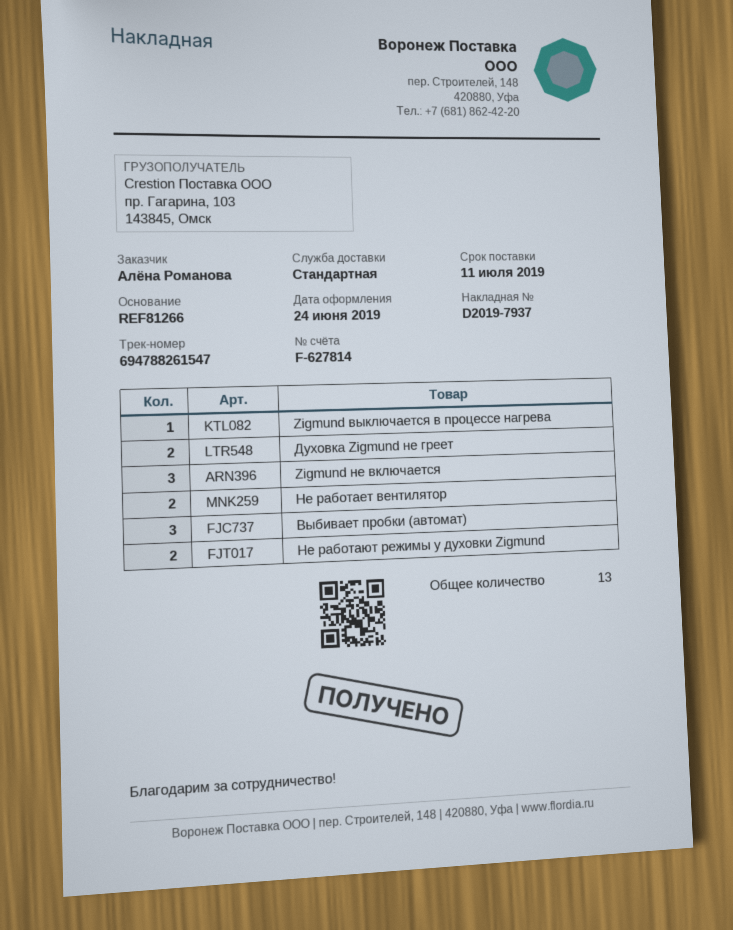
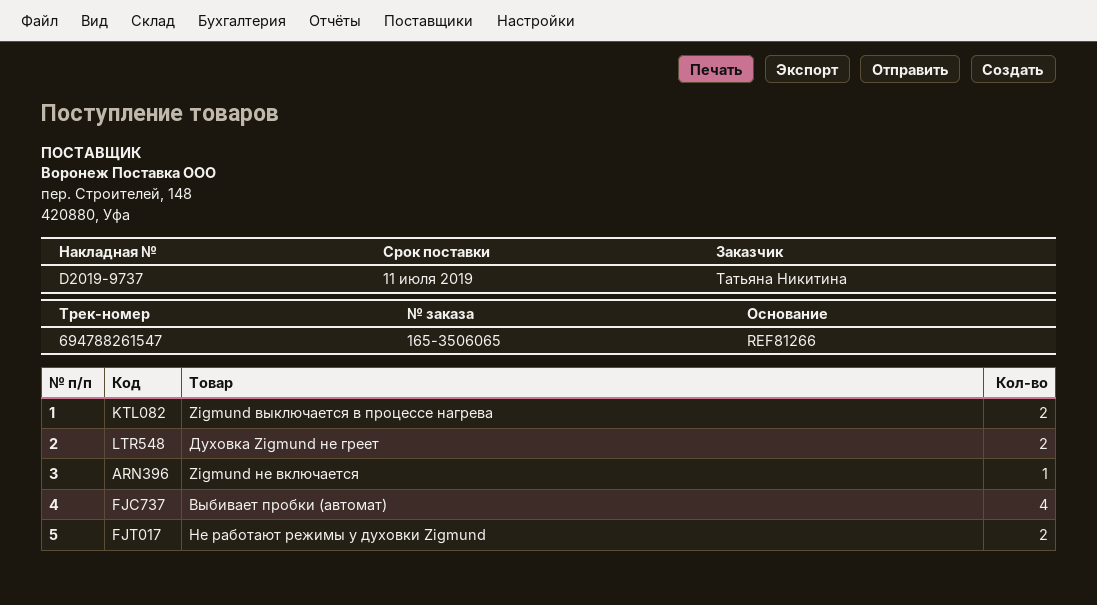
delivery note number: D2019-7937 -> D2019-9737
ordered by: Алёна Романова -> Татьяна Никитина
Zigmund выключается в процессе нагрева: 1 -> 2
Zigmund не включается: 3 -> 1
Не работает вентилятор: 2 -> none
Выбивает пробки (автомат): 3 -> 4

